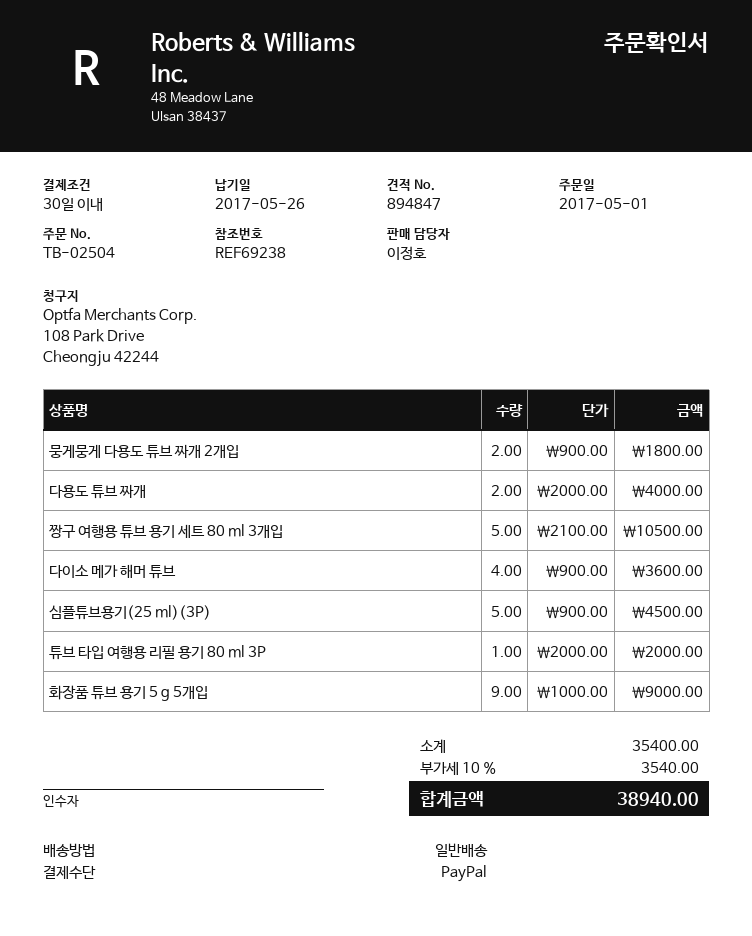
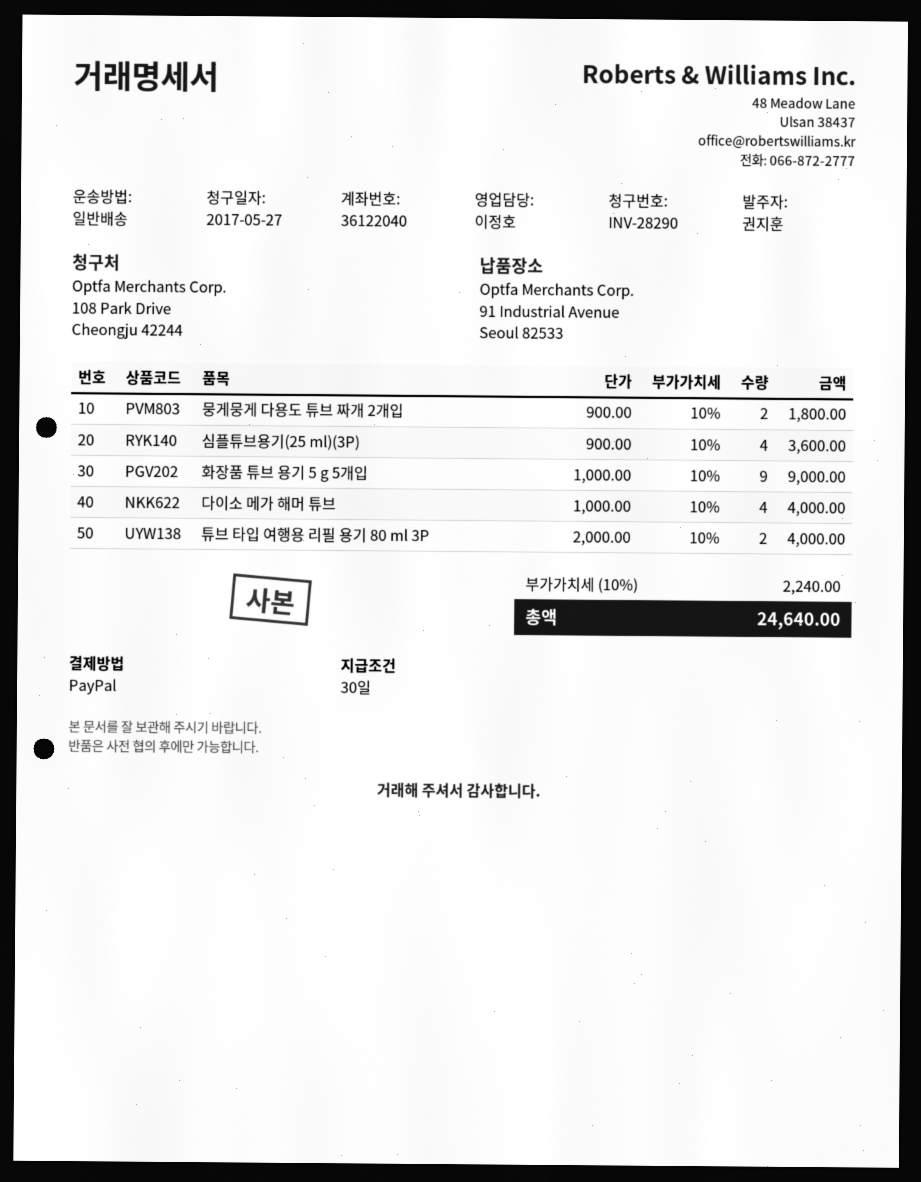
다용도 튜브 짜개: 2 x 2000.00 = 4000.00 -> none
짱구 여행용 튜브 용기 세트 80 ml 3개입: 5 x 2100.00 = 10500.00 -> none
다이소 메가 해머 튜브: 4 x 900.00 = 3600.00 -> 4 x 1000.00 = 4000.00
심플튜브용기(25 ml)(3P): 5 x 900.00 = 4500.00 -> 4 x 900.00 = 3600.00
튜브 타입 여행용 리필 용기 80 ml 3P: 1 x 2000.00 = 2000.00 -> 2 x 2000.00 = 4000.00
tax: 10% = 3540.00 -> 10% = 2240.00
total: 38940.00 -> 24640.00

